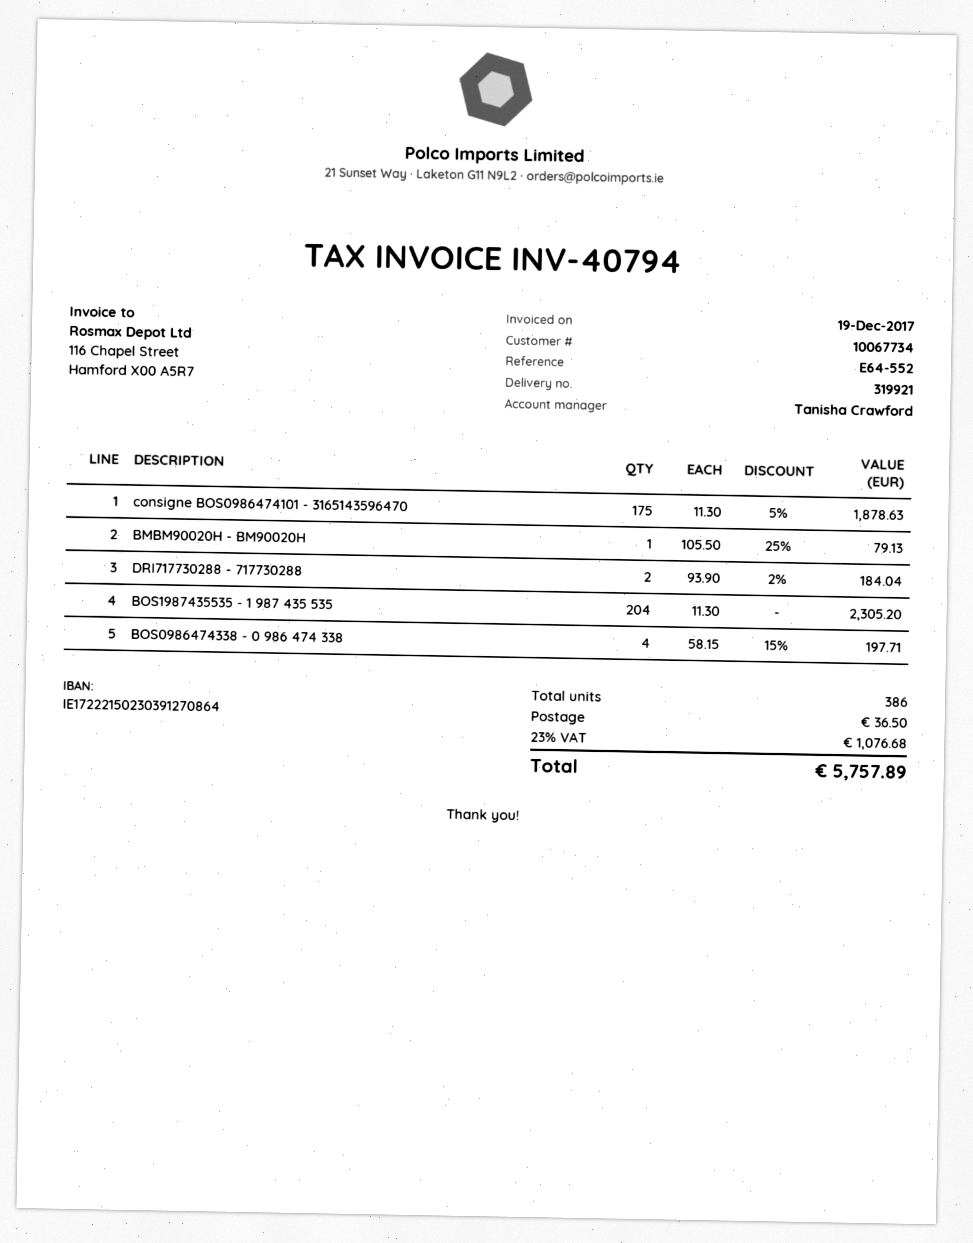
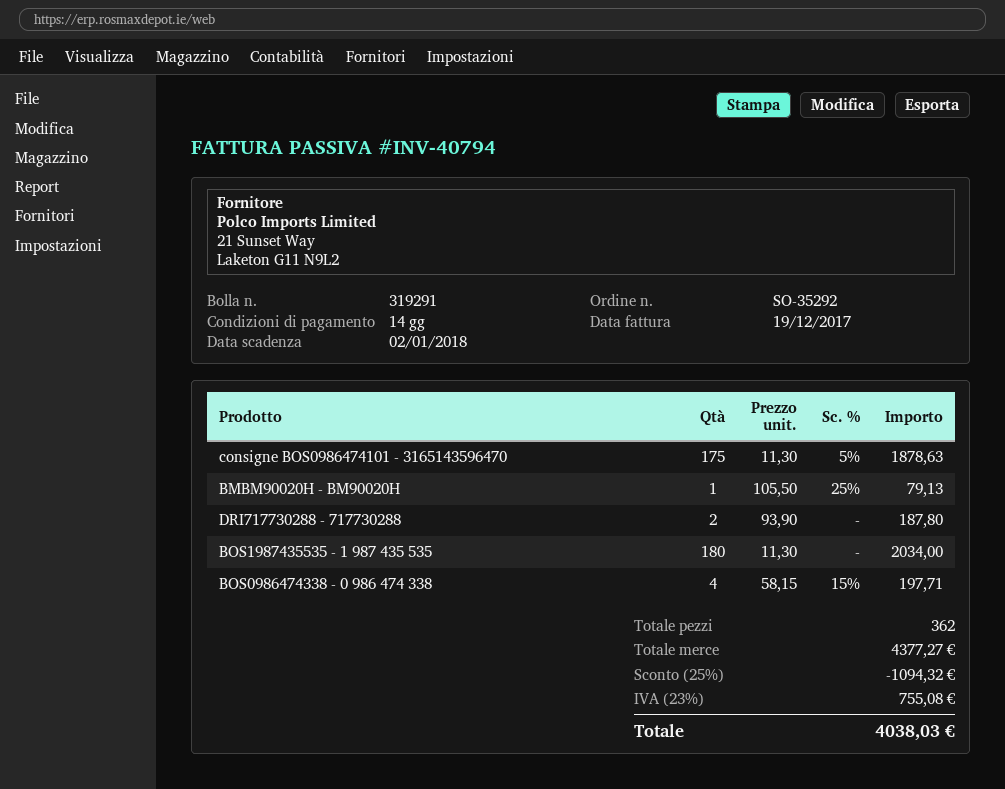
delivery note number: 319921 -> 319291
DRI717730288 - 717730288: 2 x 93.90 - 2% = 184.04 -> 2 x 93.90 = 187.80
BOS1987435535 - 1 987 435 535: 204 x 11.30 = 2305.20 -> 180 x 11.30 = 2034.00
total quantity: 386 -> 362
discount: none -> 25% = 1094.32
shipping: 36.50 -> none
tax: 23% = 1076.68 -> 23% = 755.08
total: 5757.89 -> 4038.03

